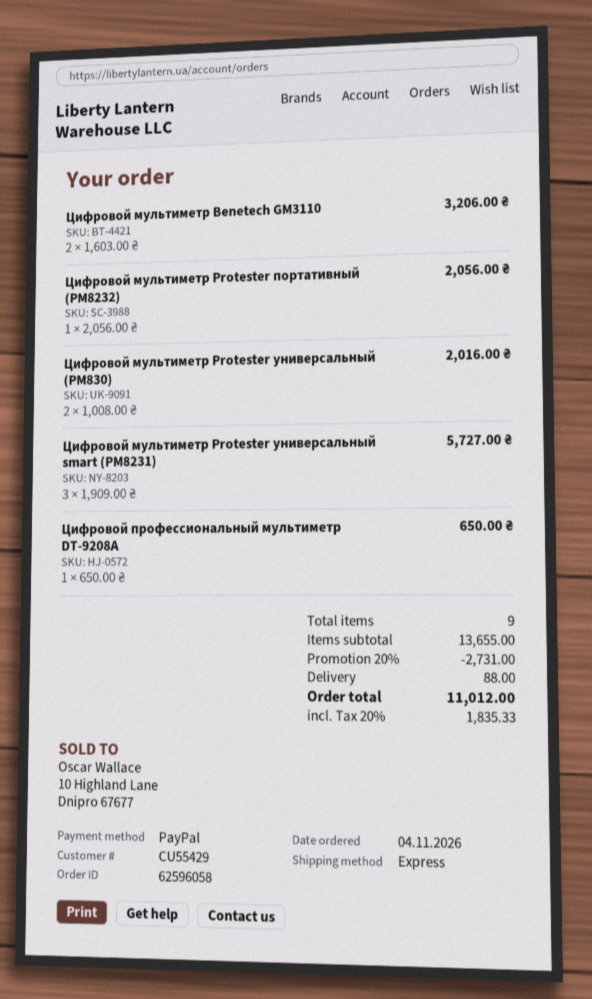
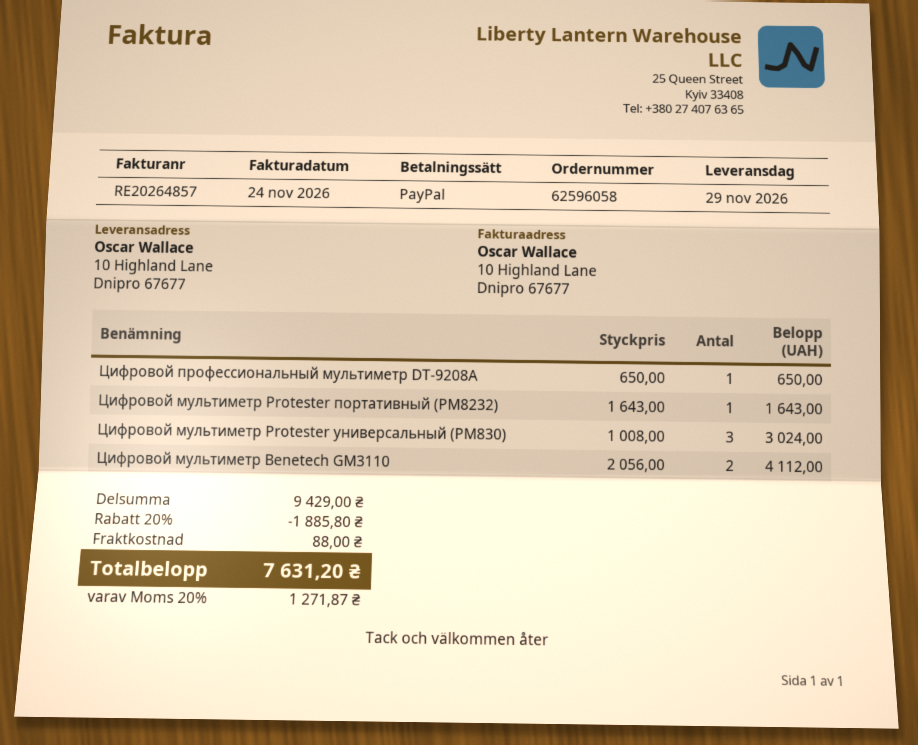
Цифровой мультиметр Benetech GM3110: 2 x 1603.00 = 3206.00 -> 2 x 2056.00 = 4112.00
Цифровой мультиметр Protester портативный (PM8232): 1 x 2056.00 = 2056.00 -> 1 x 1643.00 = 1643.00
Цифровой мультиметр Protester универсальный (PM830): 2 x 1008.00 = 2016.00 -> 3 x 1008.00 = 3024.00
Цифровой мультиметр Protester универсальный smart (PM8231): 3 x 1909.00 = 5727.00 -> none
subtotal: 13655.00 -> 9429.00
discount: 20% = 2731.00 -> 20% = 1885.80
tax: 20% = 1835.33 -> 20% = 1271.87
total: 11012.00 -> 7631.20

